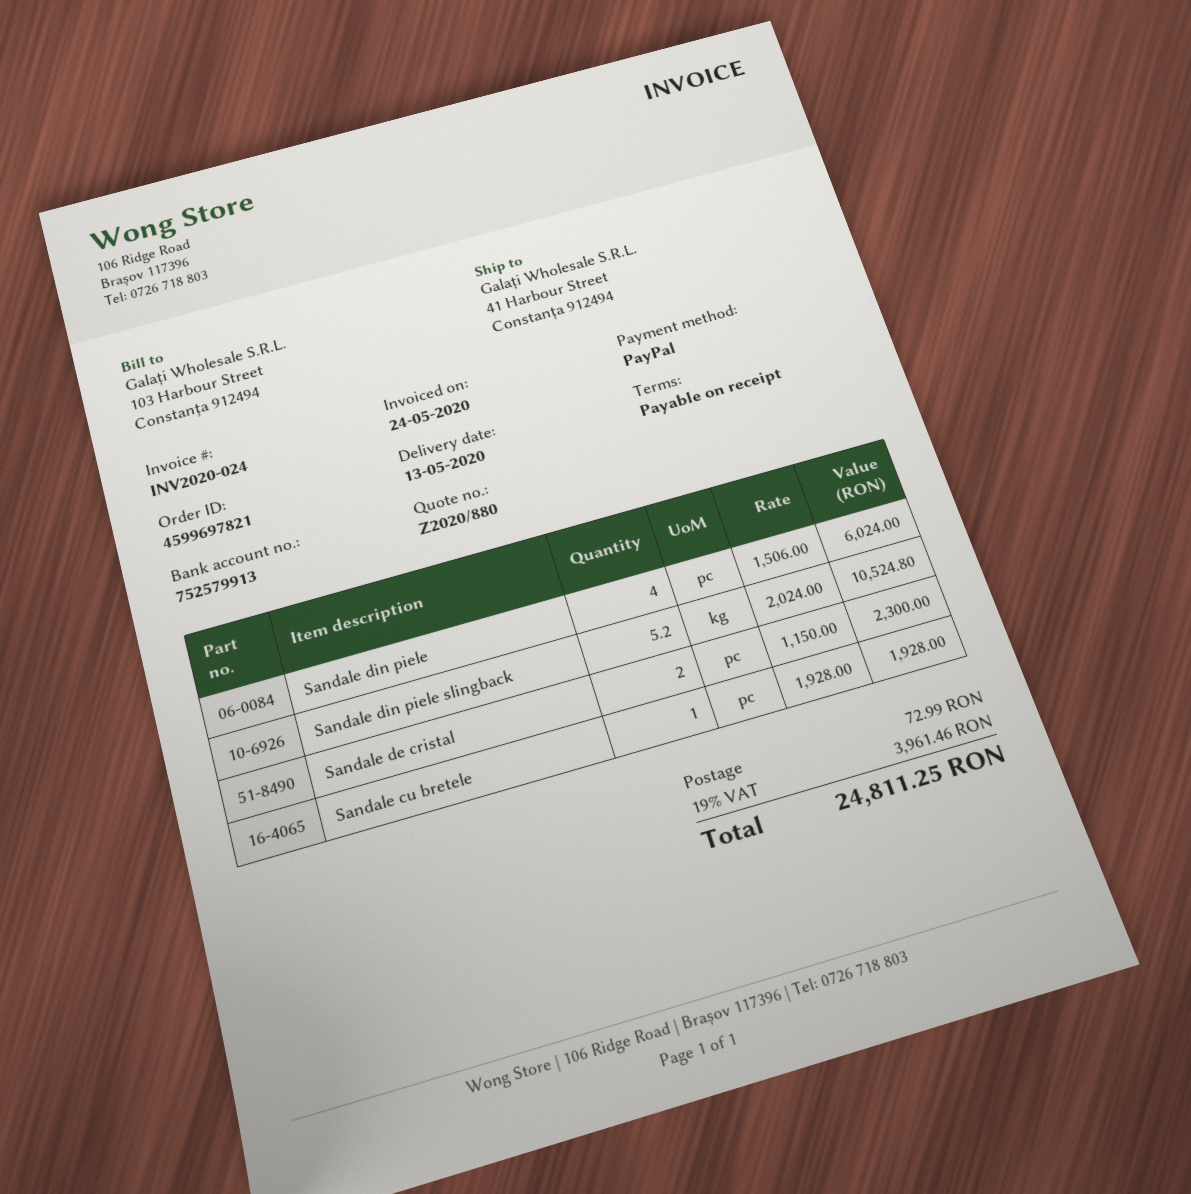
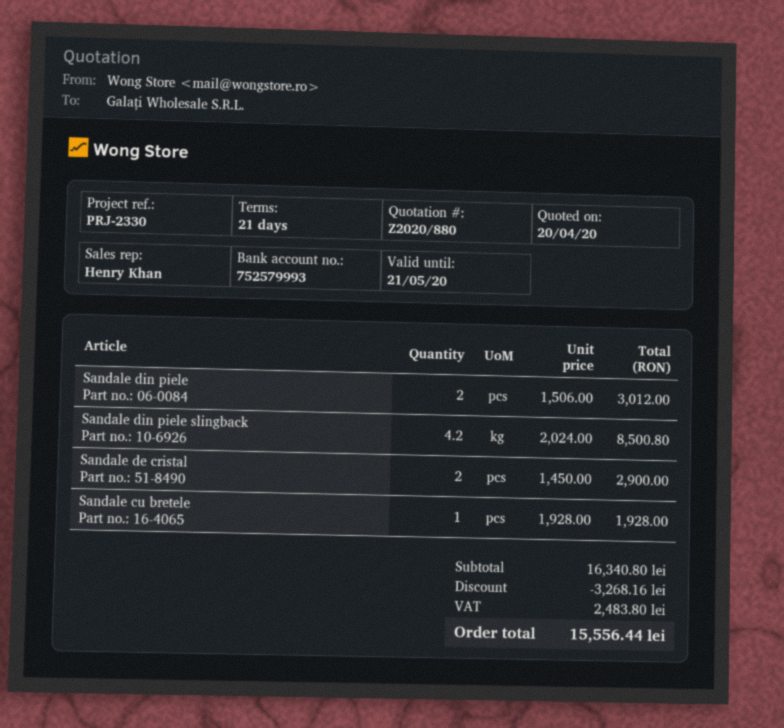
payment terms: on receipt -> 21 days
bank account: 752579913 -> 752579993
Sandale din piele: 4 x 1506.00 = 6024.00 -> 2 x 1506.00 = 3012.00
Sandale din piele slingback: 5.2 x 2024.00 = 10524.80 -> 4.2 x 2024.00 = 8500.80
Sandale de cristal: 2 x 1150.00 = 2300.00 -> 2 x 1450.00 = 2900.00
discount: none -> 3268.16
shipping: 72.99 -> none
tax: 3961.46 -> 2483.80
total: 24811.25 -> 15556.44

